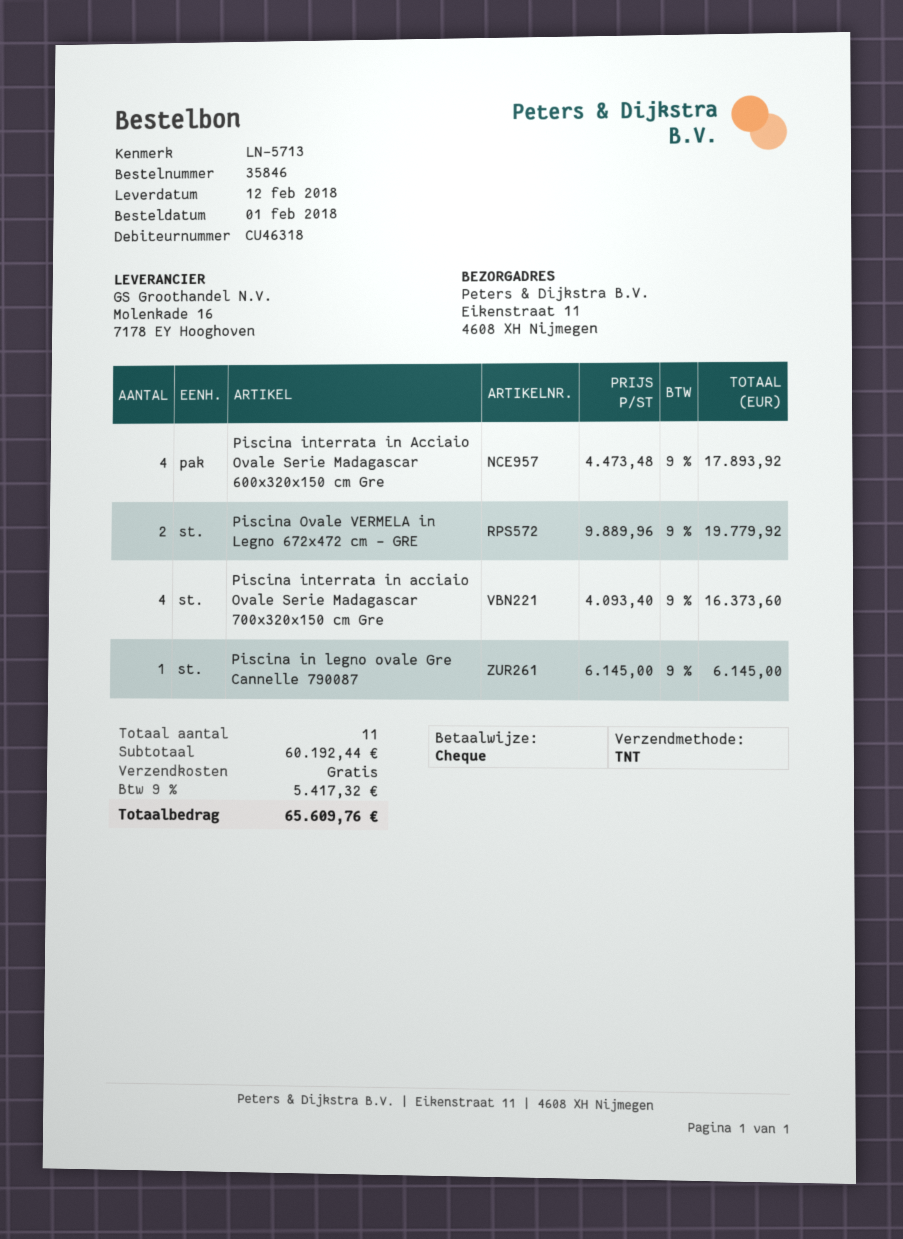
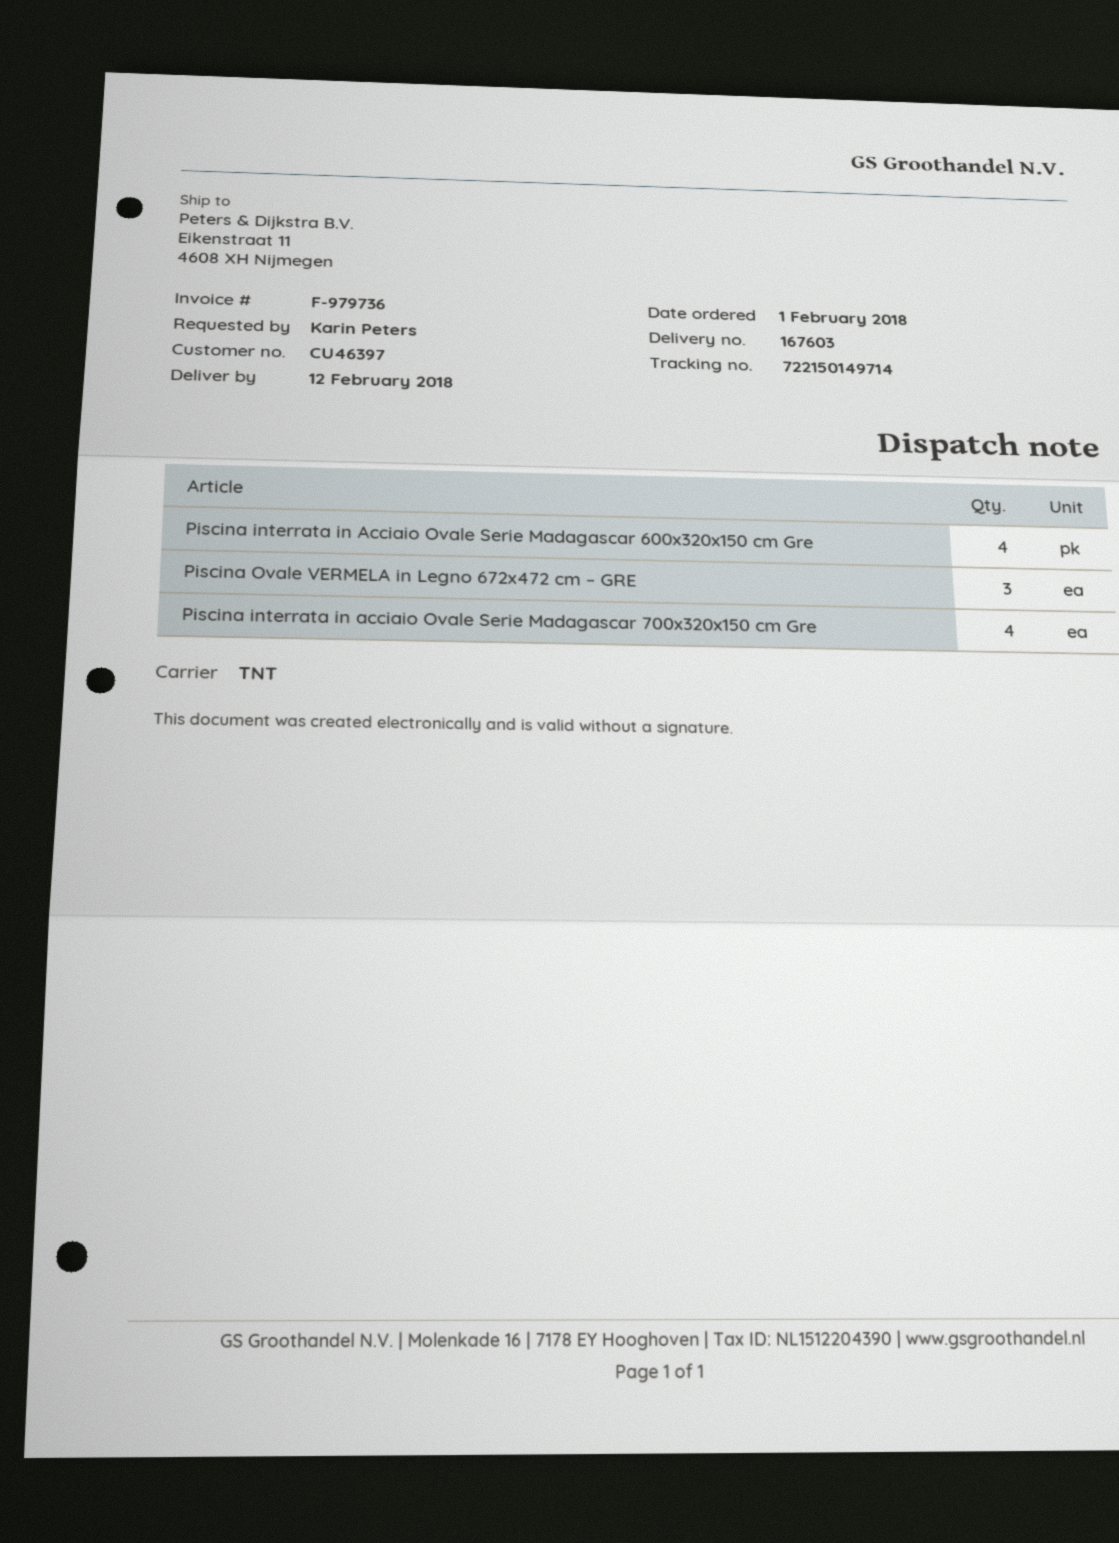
customer number: CU46318 -> CU46397
Piscina Ovale VERMELA in Legno 672x472 cm – GRE: 2 -> 3
Piscina in legno ovale Gre Cannelle 790087: 1 -> none

